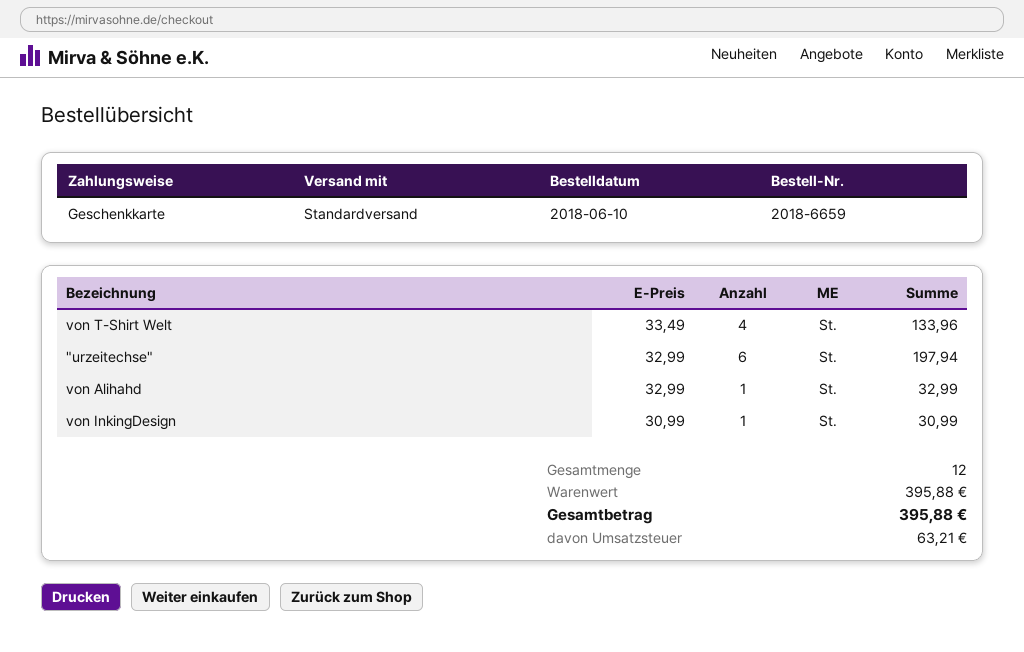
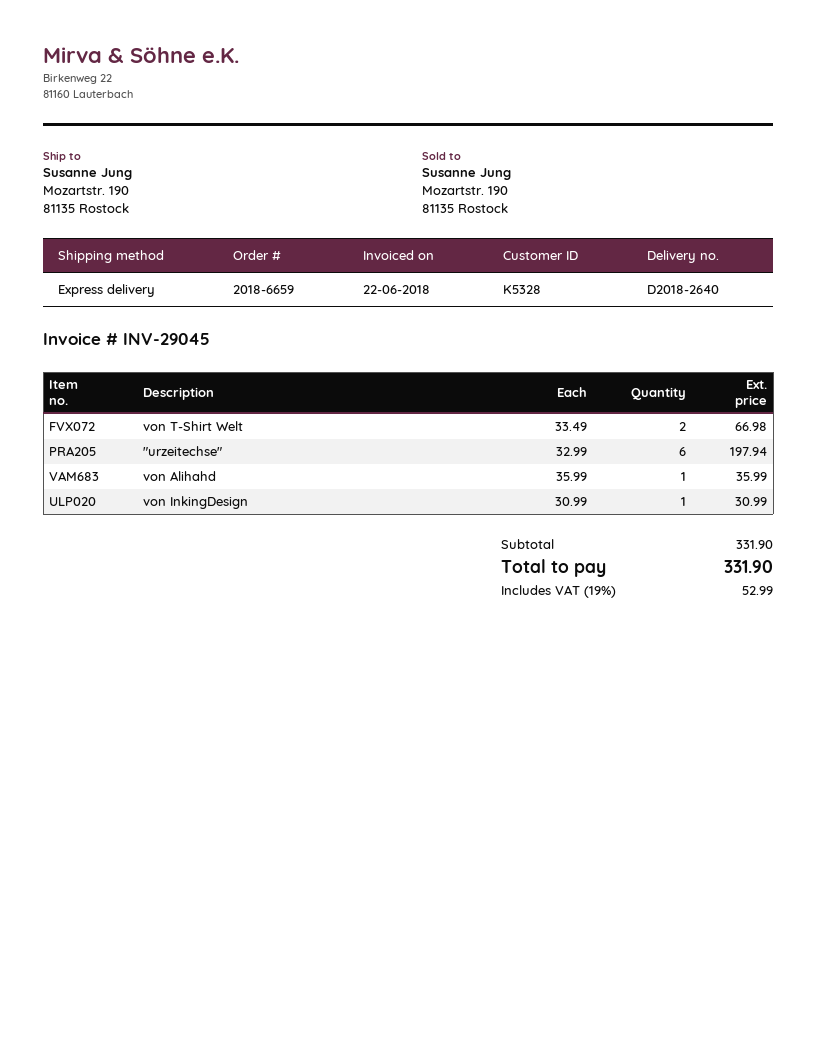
shipping method: standard -> express
von T-Shirt Welt: 4 x 33.49 = 133.96 -> 2 x 33.49 = 66.98
von Alihahd: 1 x 32.99 = 32.99 -> 1 x 35.99 = 35.99
subtotal: 395.88 -> 331.90
tax: 63.21 -> 52.99
total: 395.88 -> 331.90

